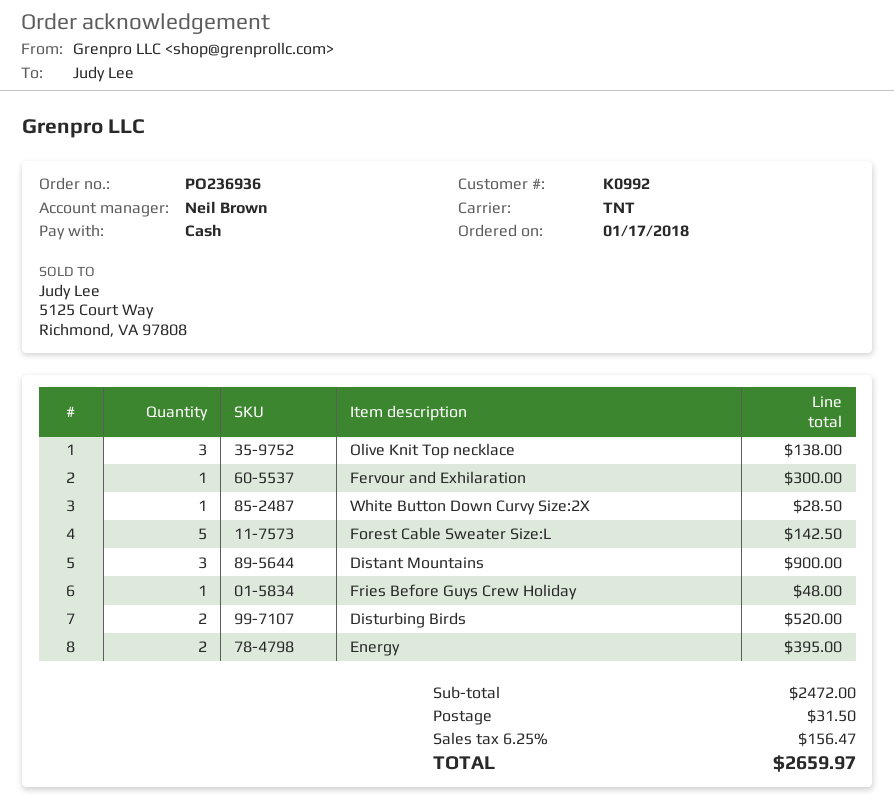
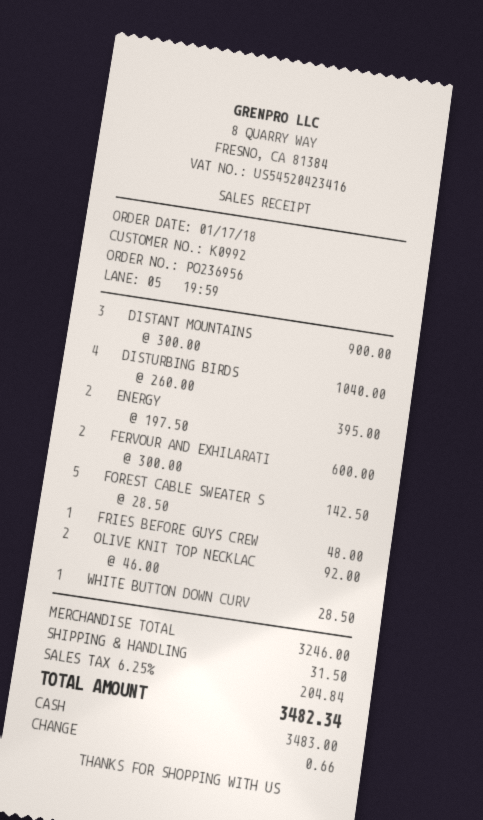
order number: PO236936 -> PO236956
Olive Knit Top necklace: 3 for 138.00 -> 2 for 92.00
Fervour and Exhilaration: 1 for 300.00 -> 2 for 600.00
Disturbing Birds: 2 for 520.00 -> 4 for 1040.00
subtotal: 2472.00 -> 3246.00
tax: 6.25% = 156.47 -> 6.25% = 204.84
total: 2659.97 -> 3482.34

